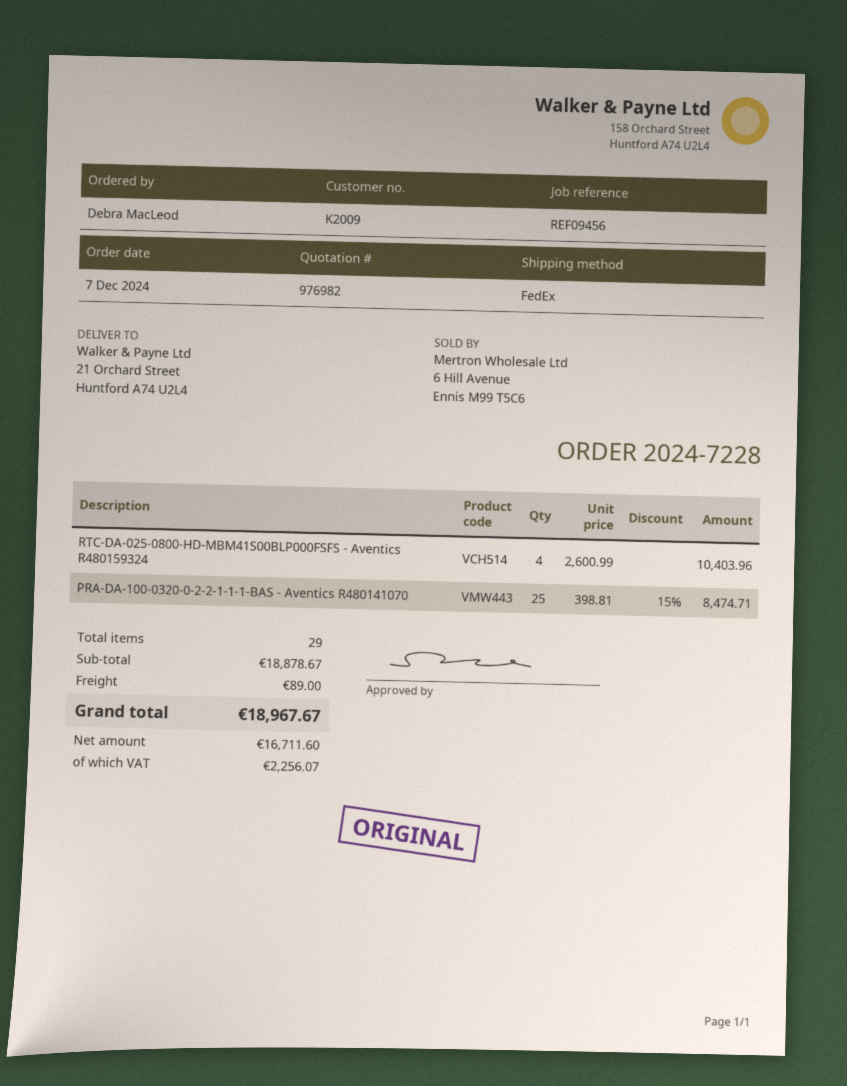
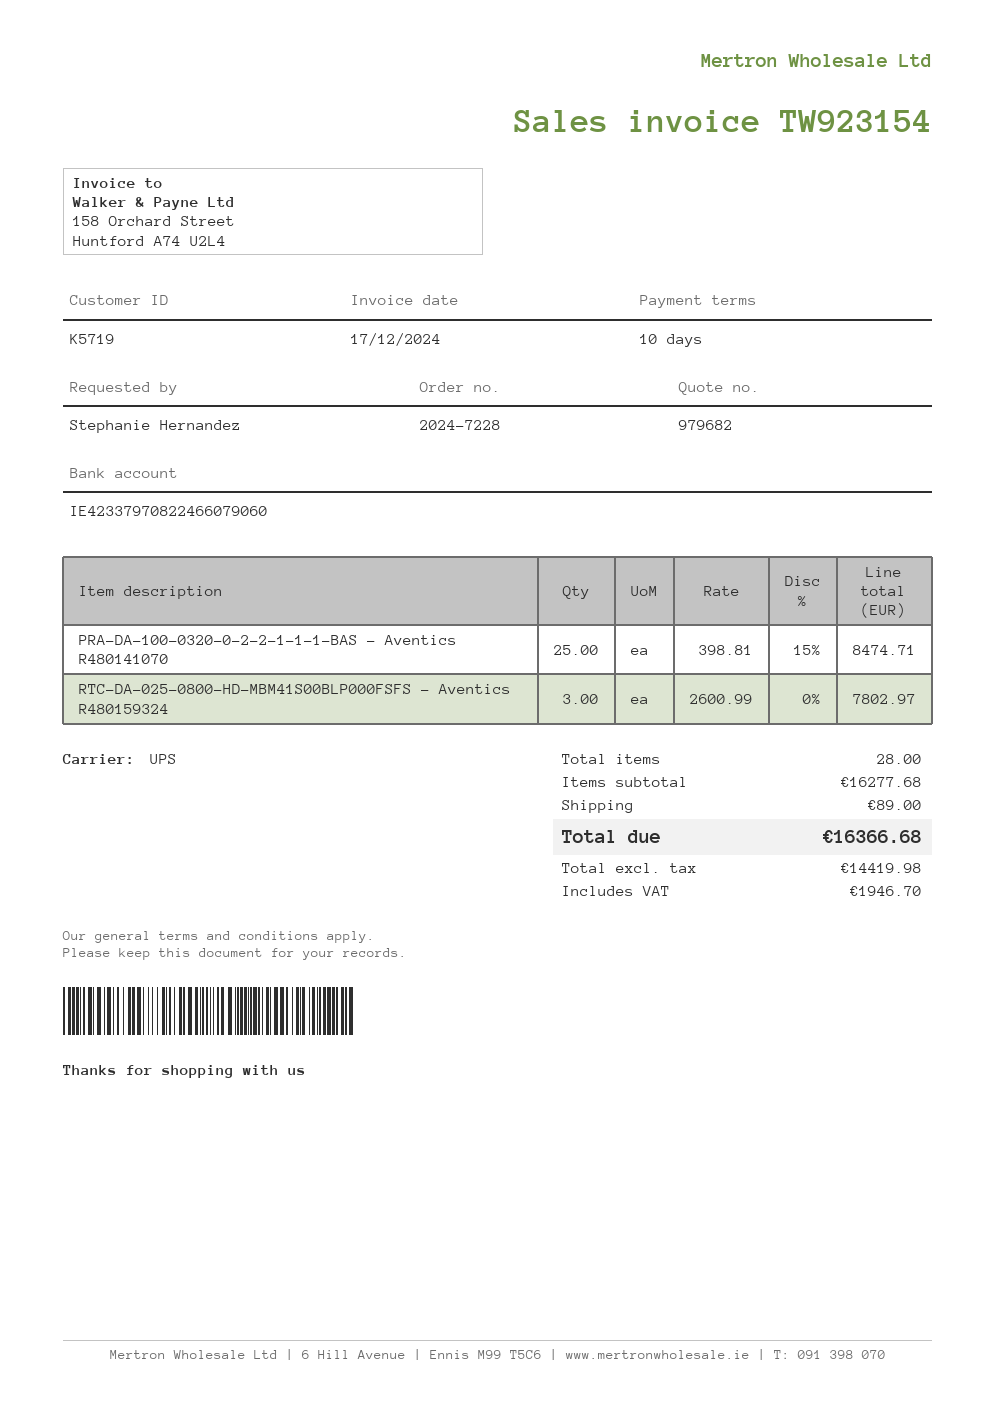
quote number: 976982 -> 979682
customer number: K2009 -> K5719
ordered by: Debra MacLeod -> Stephanie Hernandez
shipping method: FedEx -> UPS
RTC-DA-025-0800-HD-MBM41S00BLP000FSFS - Aventics R480159324: 4 x 2600.99 = 10403.96 -> 3 x 2600.99 = 7802.97
total quantity: 29 -> 28
subtotal: 18878.67 -> 16277.68
net: 16711.60 -> 14419.98
tax: 2256.07 -> 1946.70
total: 18967.67 -> 16366.68

